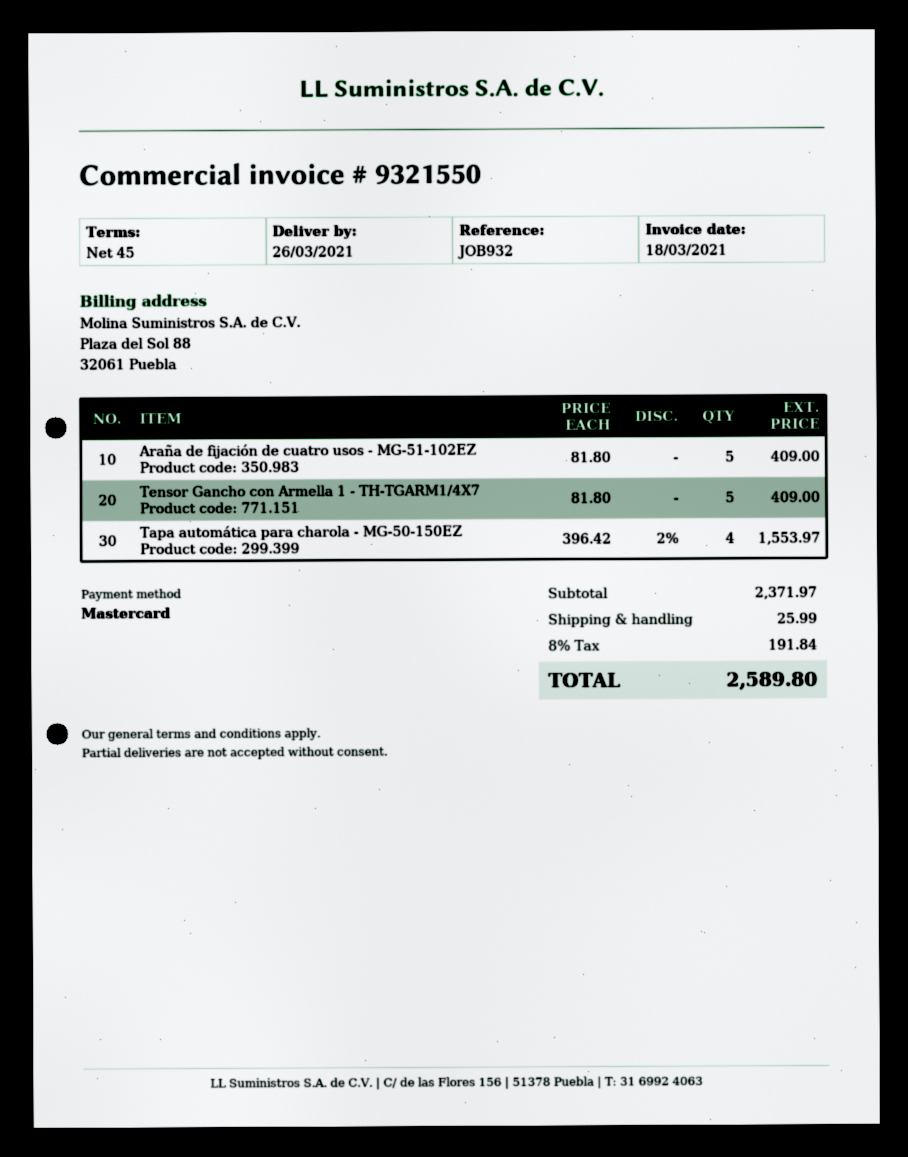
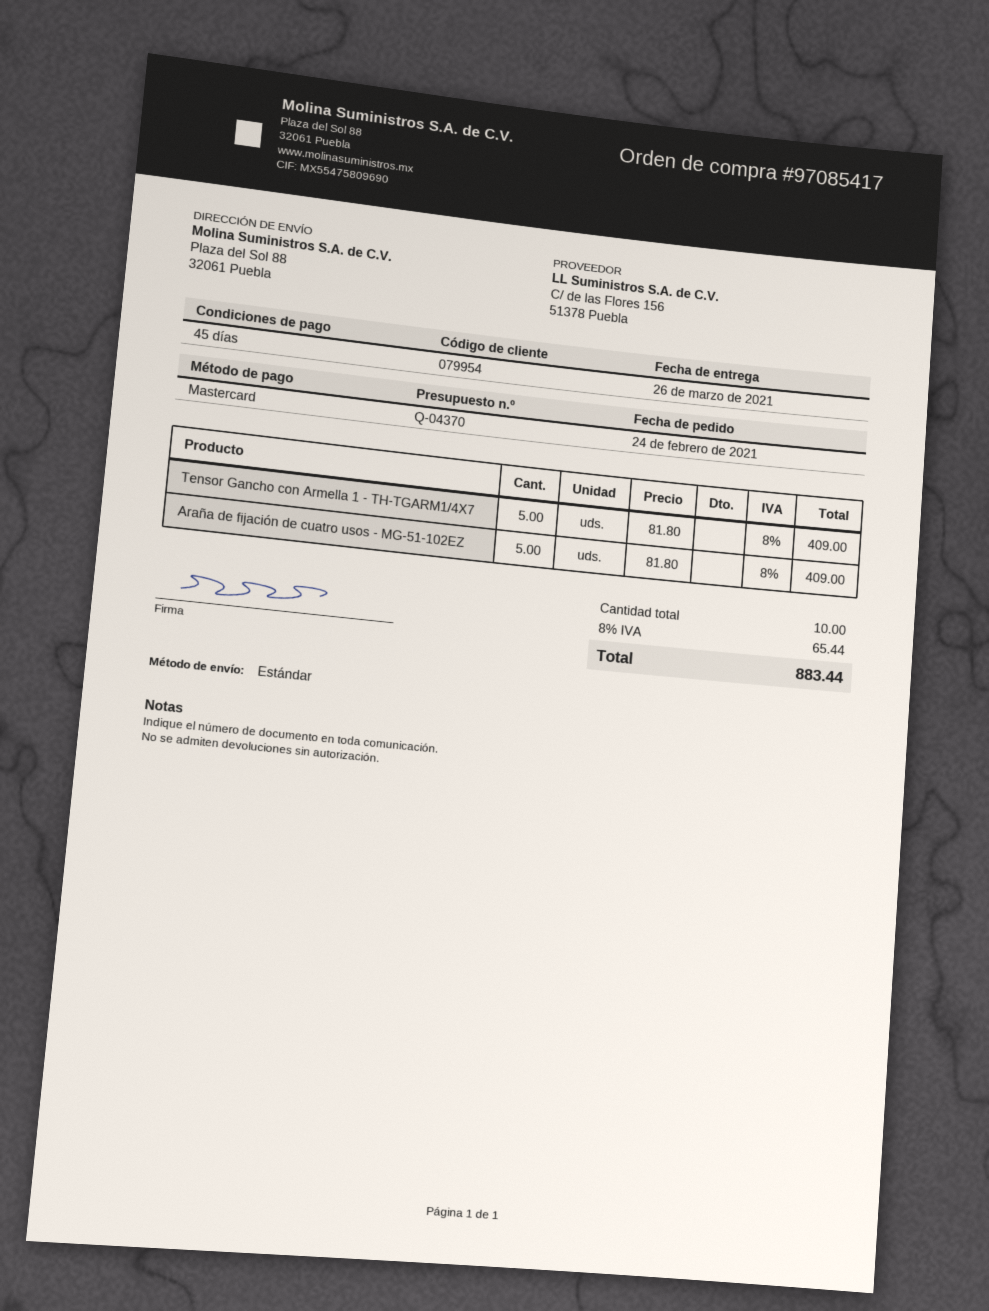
Tapa automática para charola - MG-50-150EZ: 4 x 396.42 - 2% = 1553.97 -> none
shipping: 25.99 -> none
tax: 8% = 191.84 -> 8% = 65.44
total: 2589.80 -> 883.44

